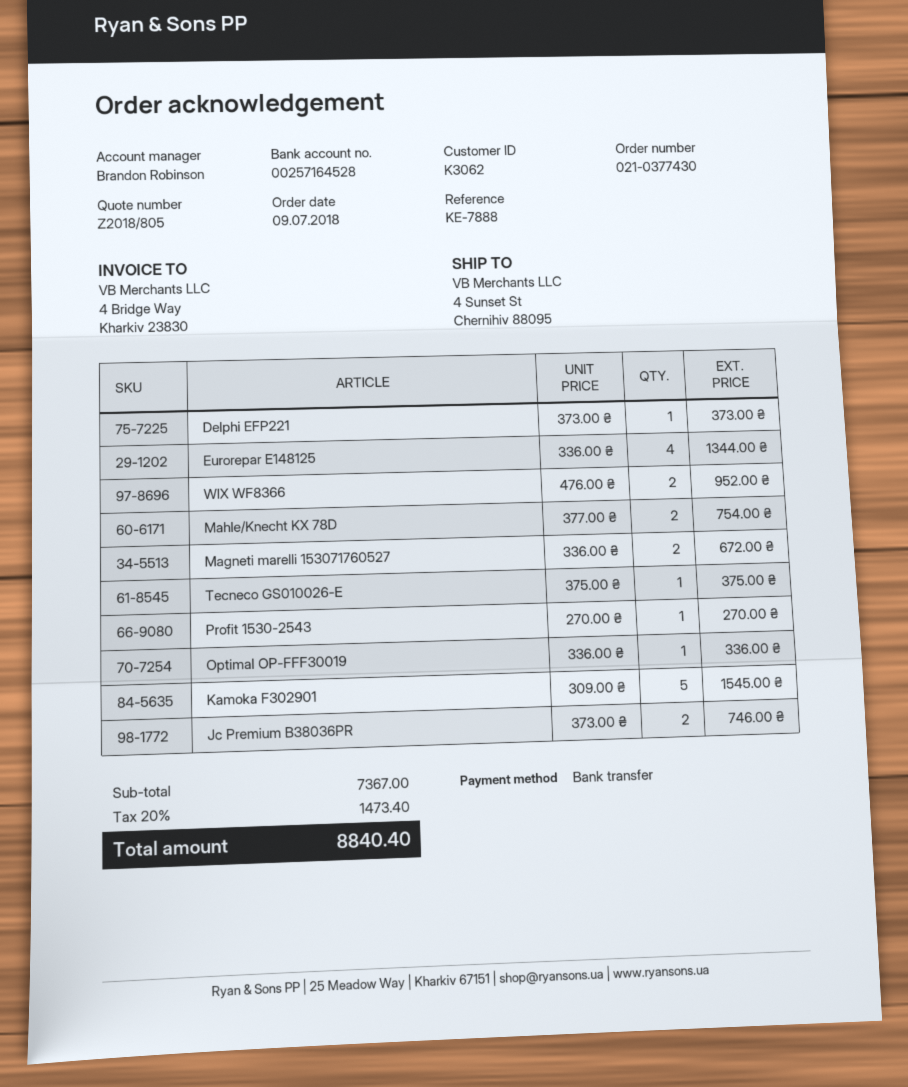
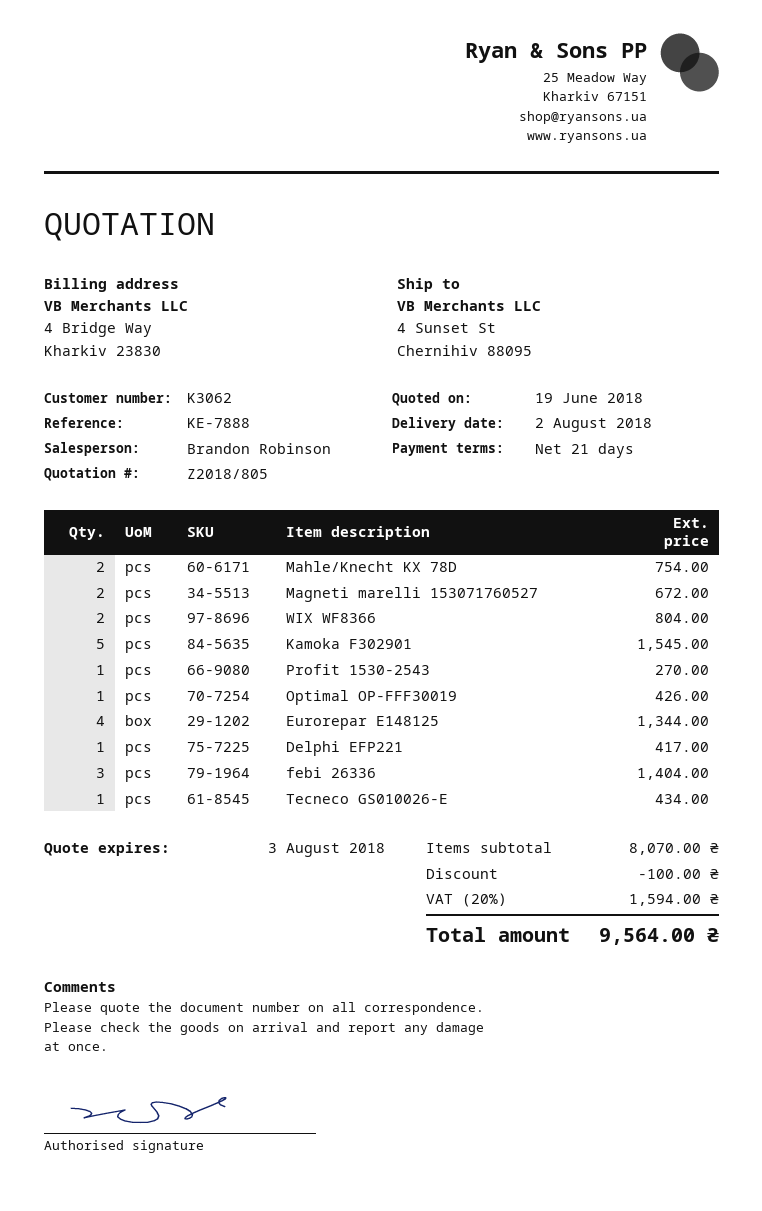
Delphi EFP221: 1 for 373.00 -> 1 for 417.00
WIX WF8366: 2 for 952.00 -> 2 for 804.00
Tecneco GS010026-E: 1 for 375.00 -> 1 for 434.00
Optimal OP-FFF30019: 1 for 336.00 -> 1 for 426.00
Jc Premium B38036PR: 2 for 746.00 -> none
febi 26336: none -> 3 for 1404.00
subtotal: 7367.00 -> 8070.00
discount: none -> 100.00
tax: 20% = 1473.40 -> 20% = 1594.00
total: 8840.40 -> 9564.00

